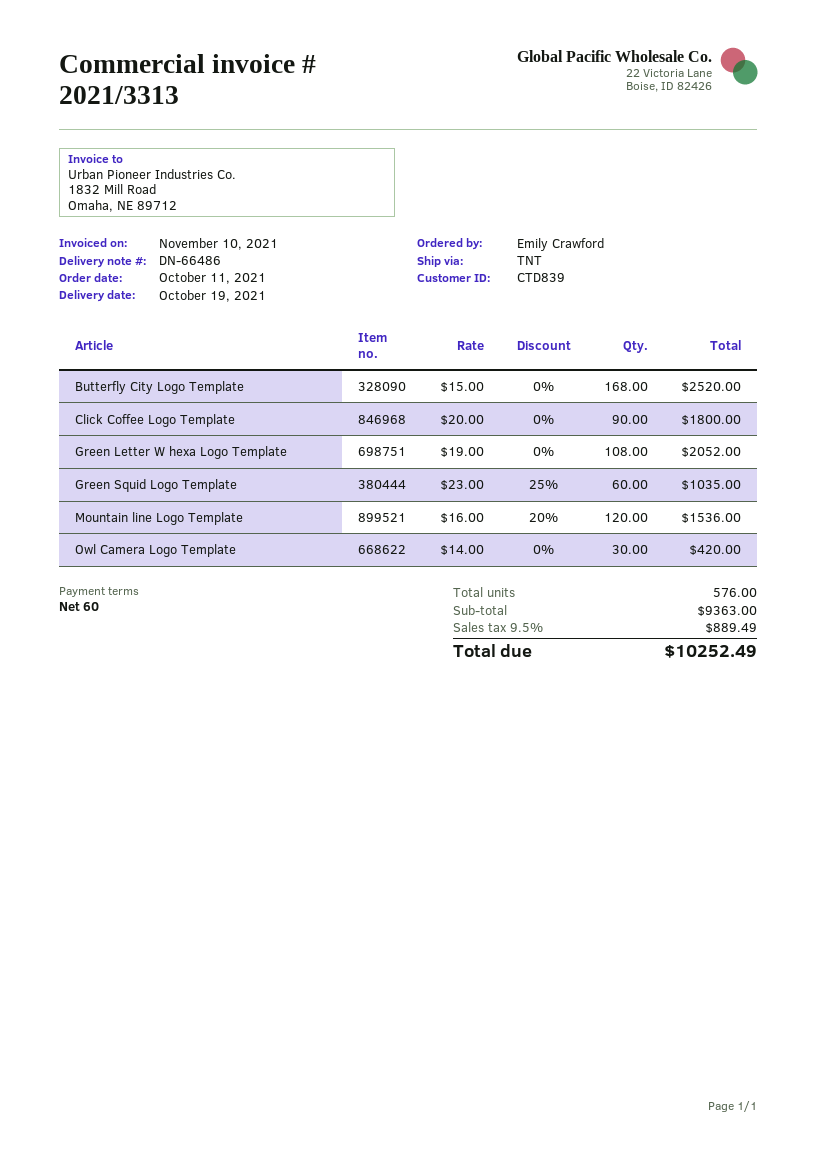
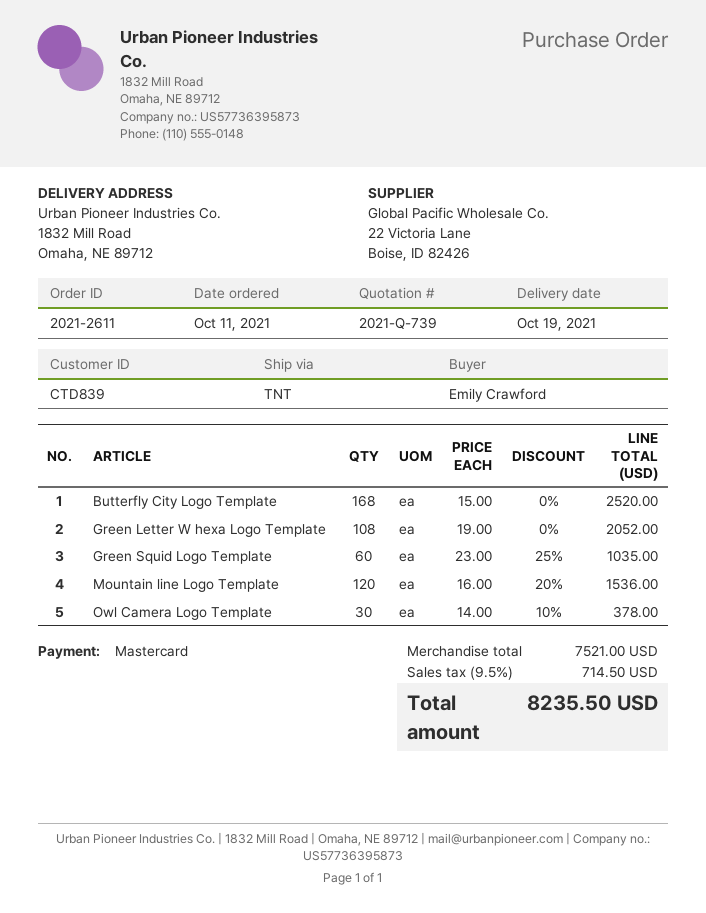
Click Coffee Logo Template: 90 x 20.00 = 1800.00 -> none
Owl Camera Logo Template: 30 x 14.00 = 420.00 -> 30 x 14.00 - 10% = 378.00
subtotal: 9363.00 -> 7521.00
tax: 9.5% = 889.49 -> 9.5% = 714.50
total: 10252.49 -> 8235.50

